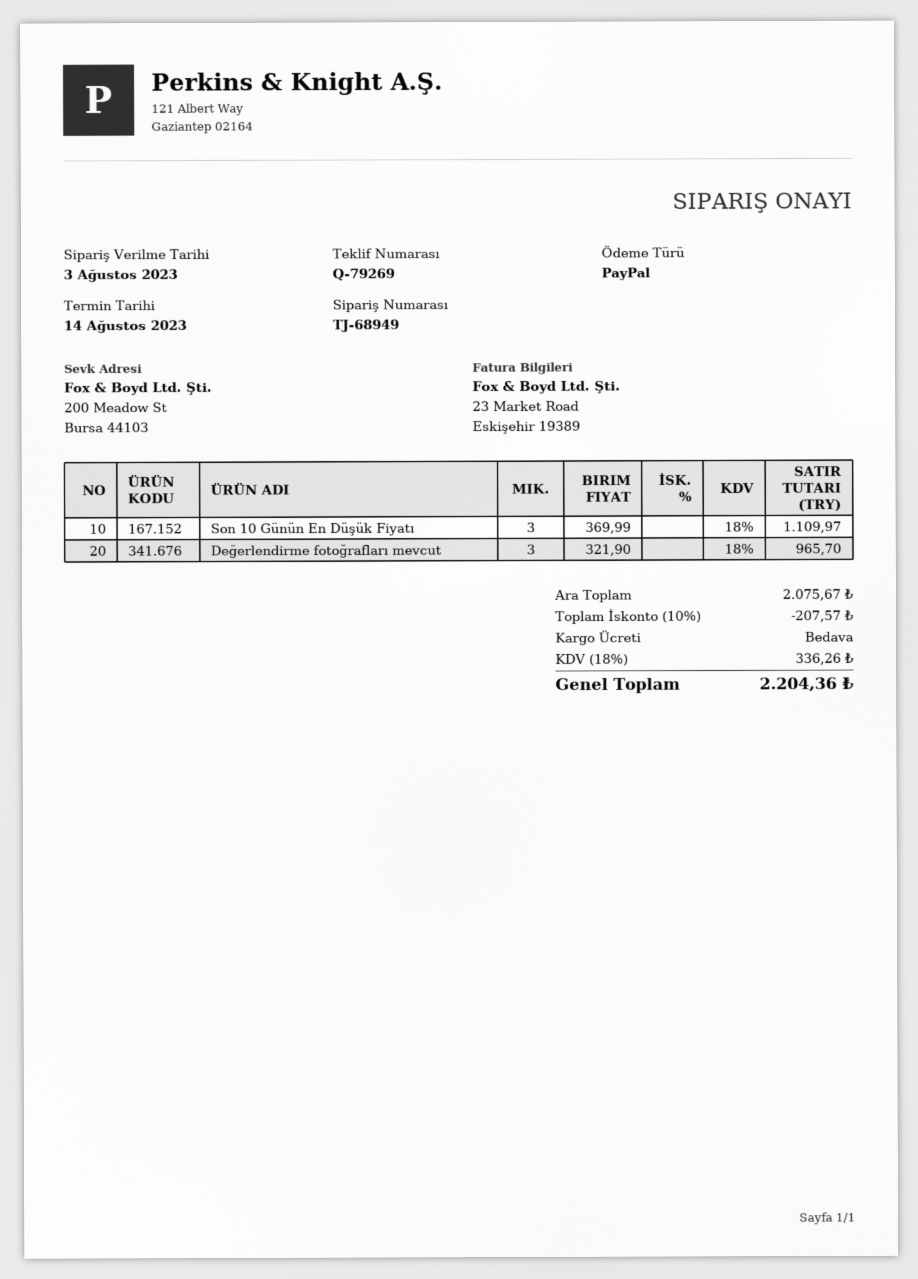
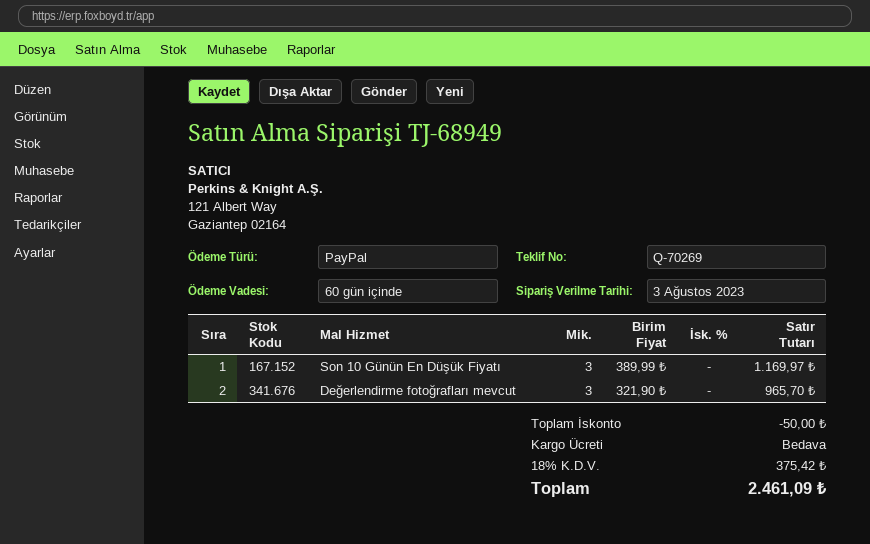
quote number: Q-79269 -> Q-70269
Son 10 Günün En Düşük Fiyatı: 3 x 369.99 = 1109.97 -> 3 x 389.99 = 1169.97
discount: 207.57 -> 50.00
tax: 18% = 336.26 -> 18% = 375.42
total: 2204.36 -> 2461.09

